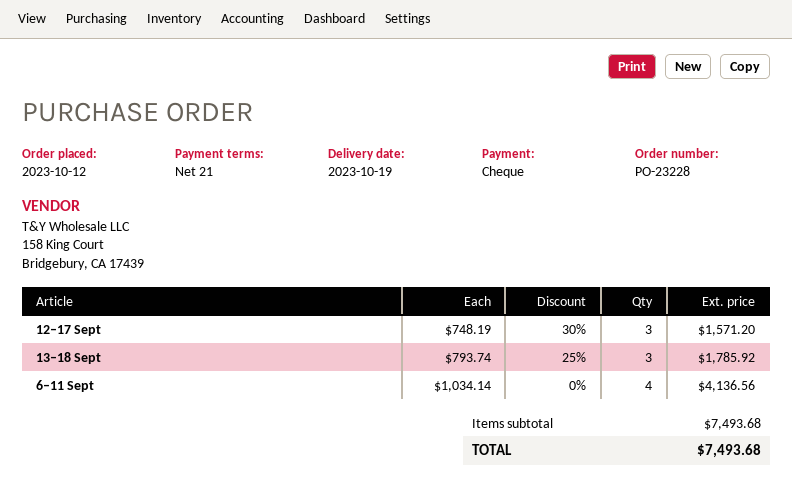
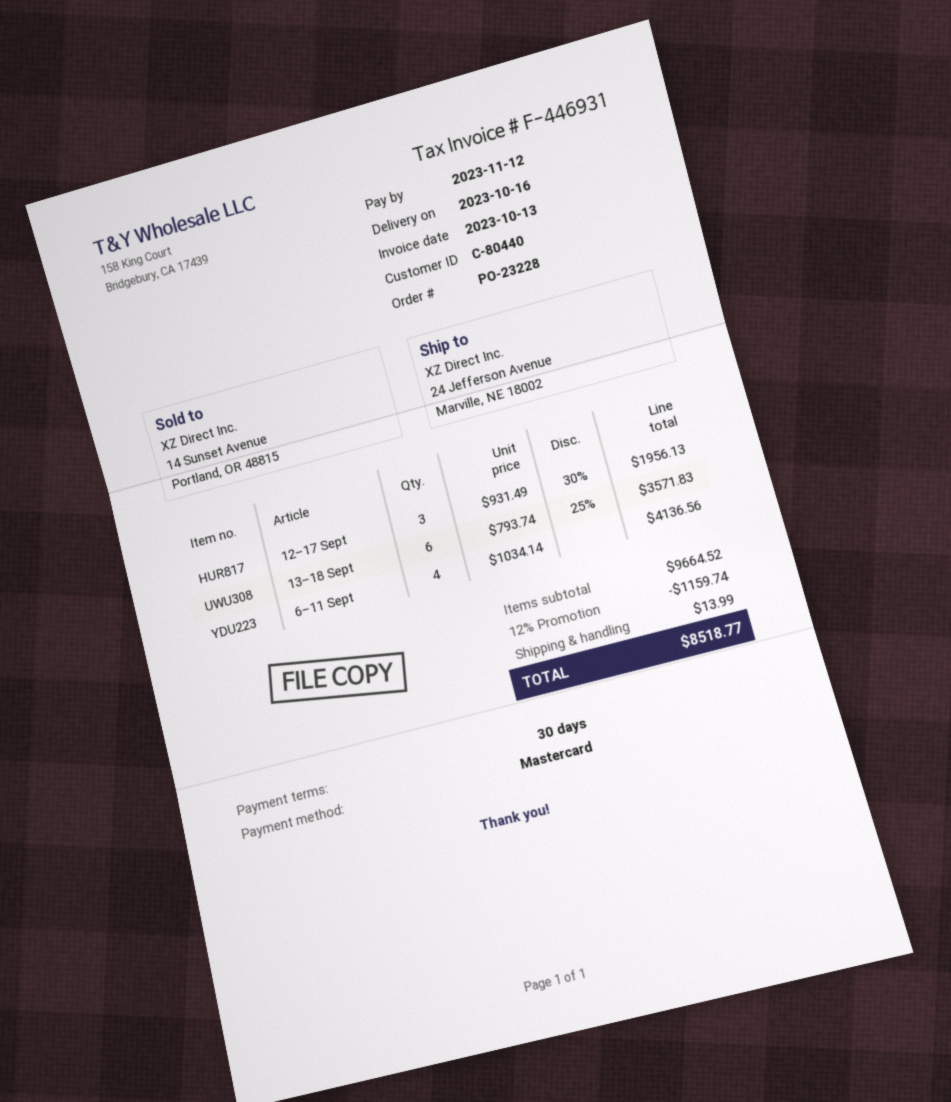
delivery date: 2023-10-19 -> 2023-10-16
payment terms: 21 days -> 30 days
payment method: cheque -> Mastercard
12–17 Sept: 3 x 748.19 - 30% = 1571.20 -> 3 x 931.49 - 30% = 1956.13
13–18 Sept: 3 x 793.74 - 25% = 1785.92 -> 6 x 793.74 - 25% = 3571.83
subtotal: 7493.68 -> 9664.52
discount: none -> 12% = 1159.74
shipping: none -> 13.99
total: 7493.68 -> 8518.77

